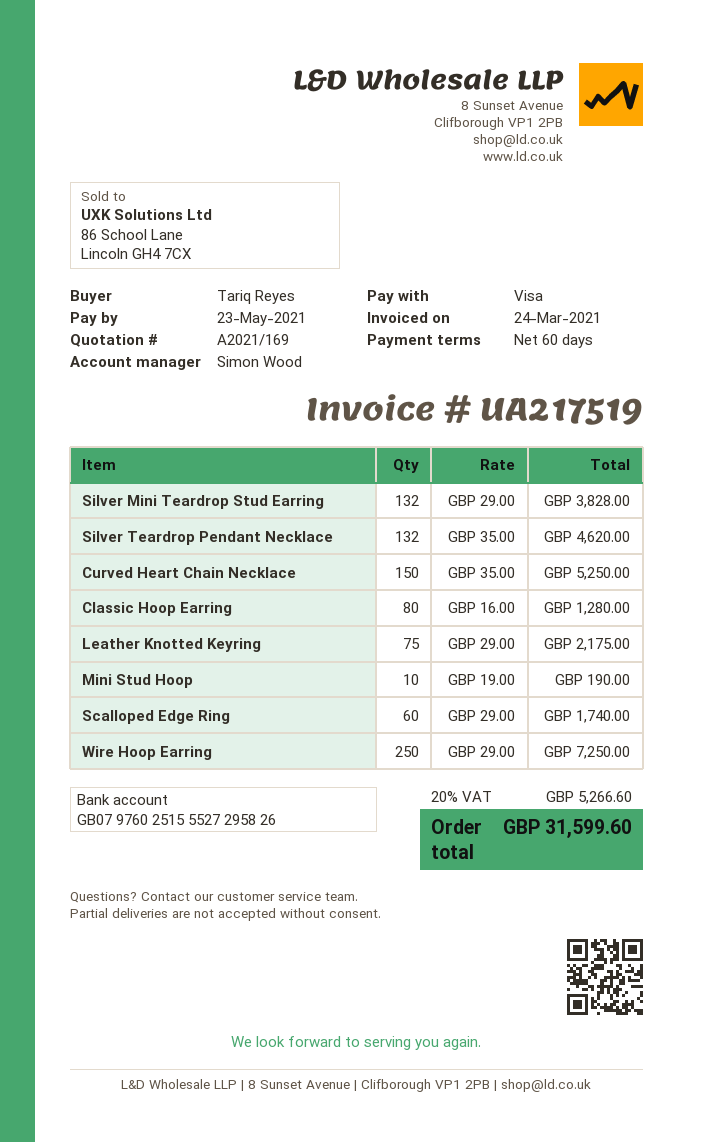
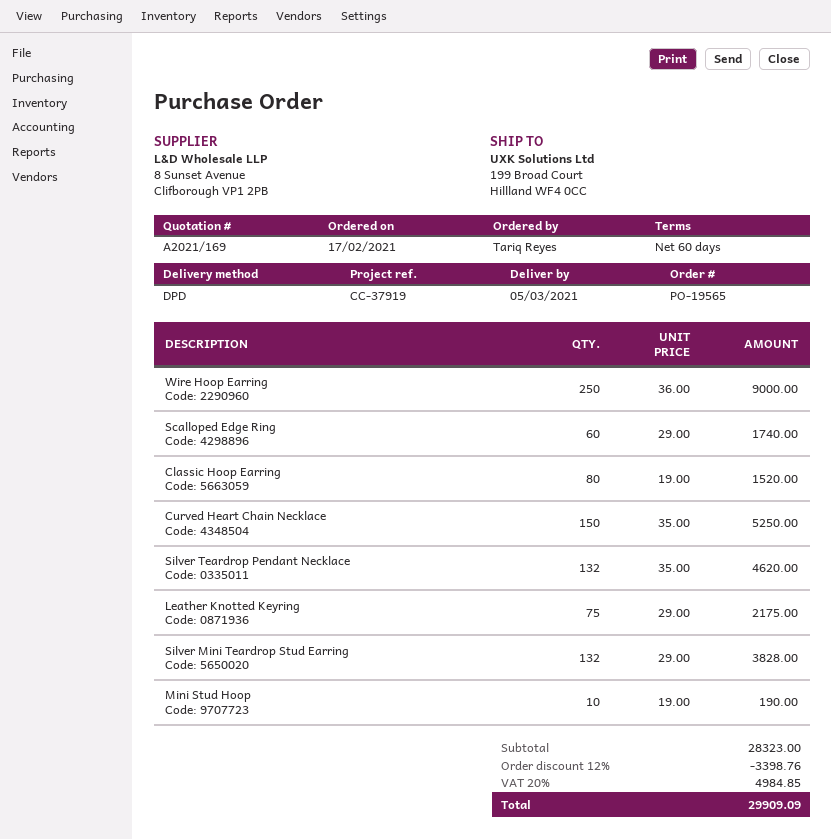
Classic Hoop Earring: 80 x 16.00 = 1280.00 -> 80 x 19.00 = 1520.00
Wire Hoop Earring: 250 x 29.00 = 7250.00 -> 250 x 36.00 = 9000.00
discount: none -> 12% = 3398.76
tax: 20% = 5266.60 -> 20% = 4984.85
total: 31599.60 -> 29909.09

